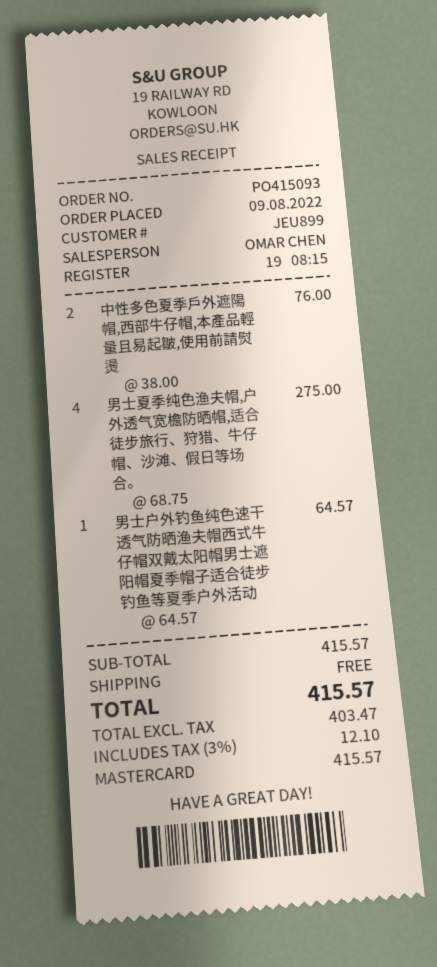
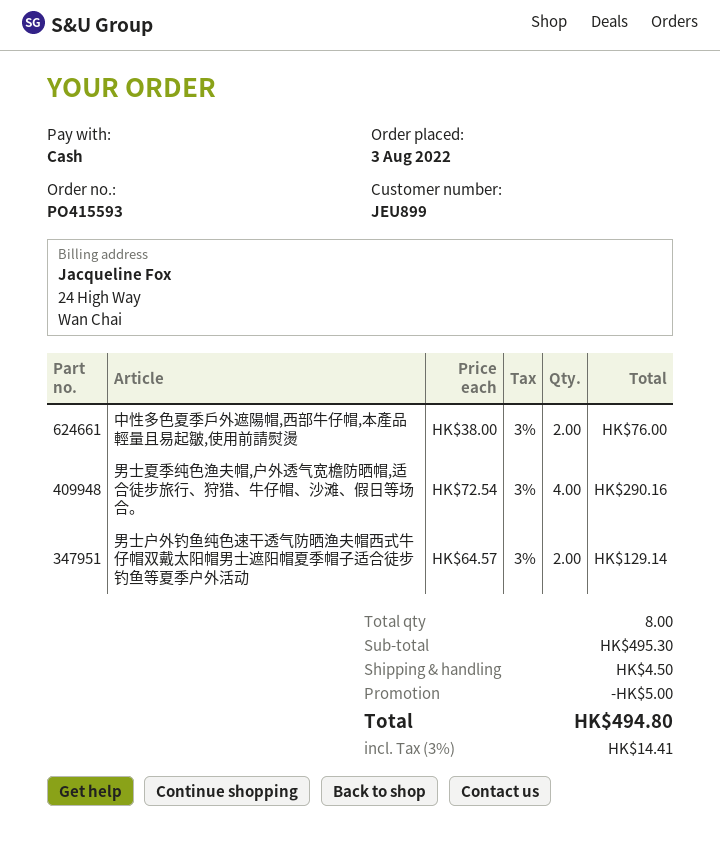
order number: PO415093 -> PO415593
order date: 2022-08-09 -> 2022-08-03
payment method: Mastercard -> cash
男士夏季纯色渔夫帽,户外透气宽檐防晒帽,适合徒步旅行、狩猎、牛仔帽、沙滩、假日等场合。: 4 x 68.75 = 275.00 -> 4 x 72.54 = 290.16
男士户外钓鱼纯色速干透气防晒渔夫帽西式牛仔帽双戴太阳帽男士遮阳帽夏季帽子适合徒步钓鱼等夏季户外活动: 1 x 64.57 = 64.57 -> 2 x 64.57 = 129.14
subtotal: 415.57 -> 495.30
discount: none -> 5.00
shipping: 0.00 -> 4.50
tax: 3% = 12.10 -> 3% = 14.41
total: 415.57 -> 494.80

